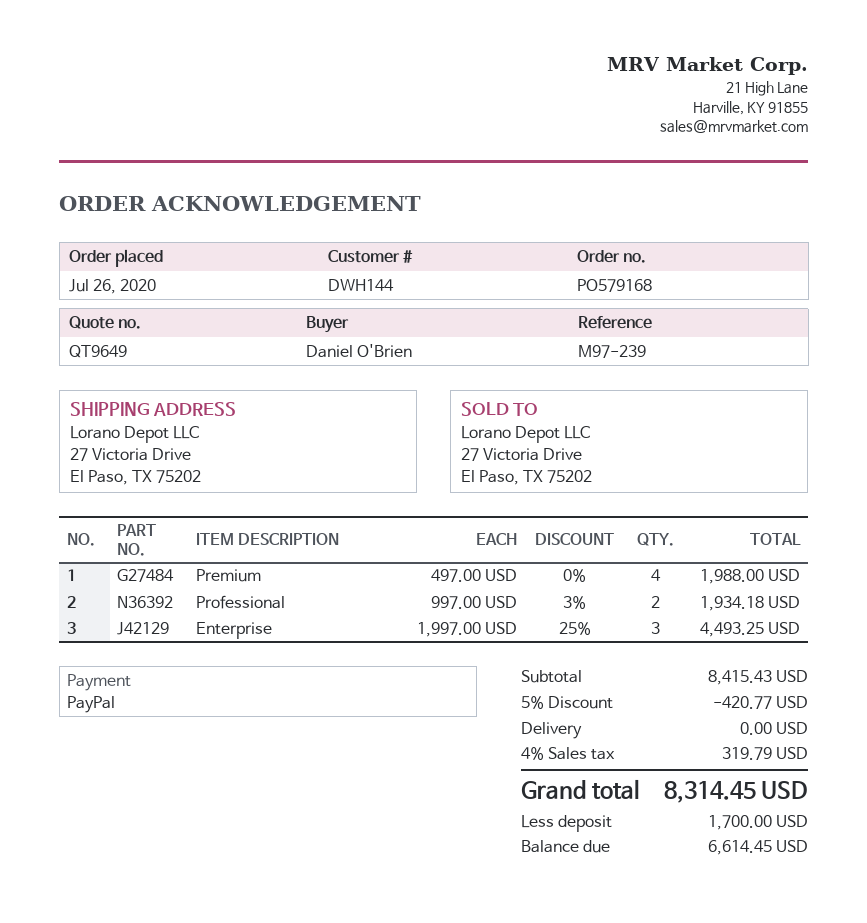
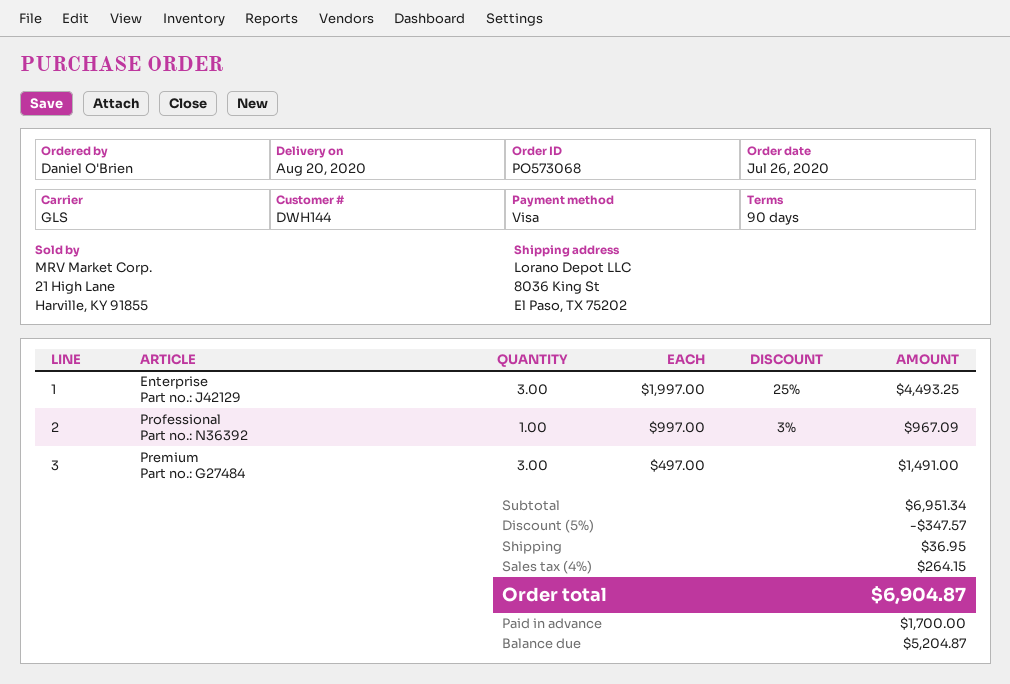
order number: PO579168 -> PO573068
payment method: PayPal -> Visa
ship to: 27 Victoria Drive, El Paso, TX 75202 -> 8036 King St, El Paso, TX 75202
Premium: 4 x 497.00 = 1988.00 -> 3 x 497.00 = 1491.00
Professional: 2 x 997.00 - 3% = 1934.18 -> 1 x 997.00 - 3% = 967.09
subtotal: 8415.43 -> 6951.34
discount: 5% = 420.77 -> 5% = 347.57
shipping: 0.00 -> 36.95
tax: 4% = 319.79 -> 4% = 264.15
total: 8314.45 -> 6904.87
balance: 6614.45 -> 5204.87

